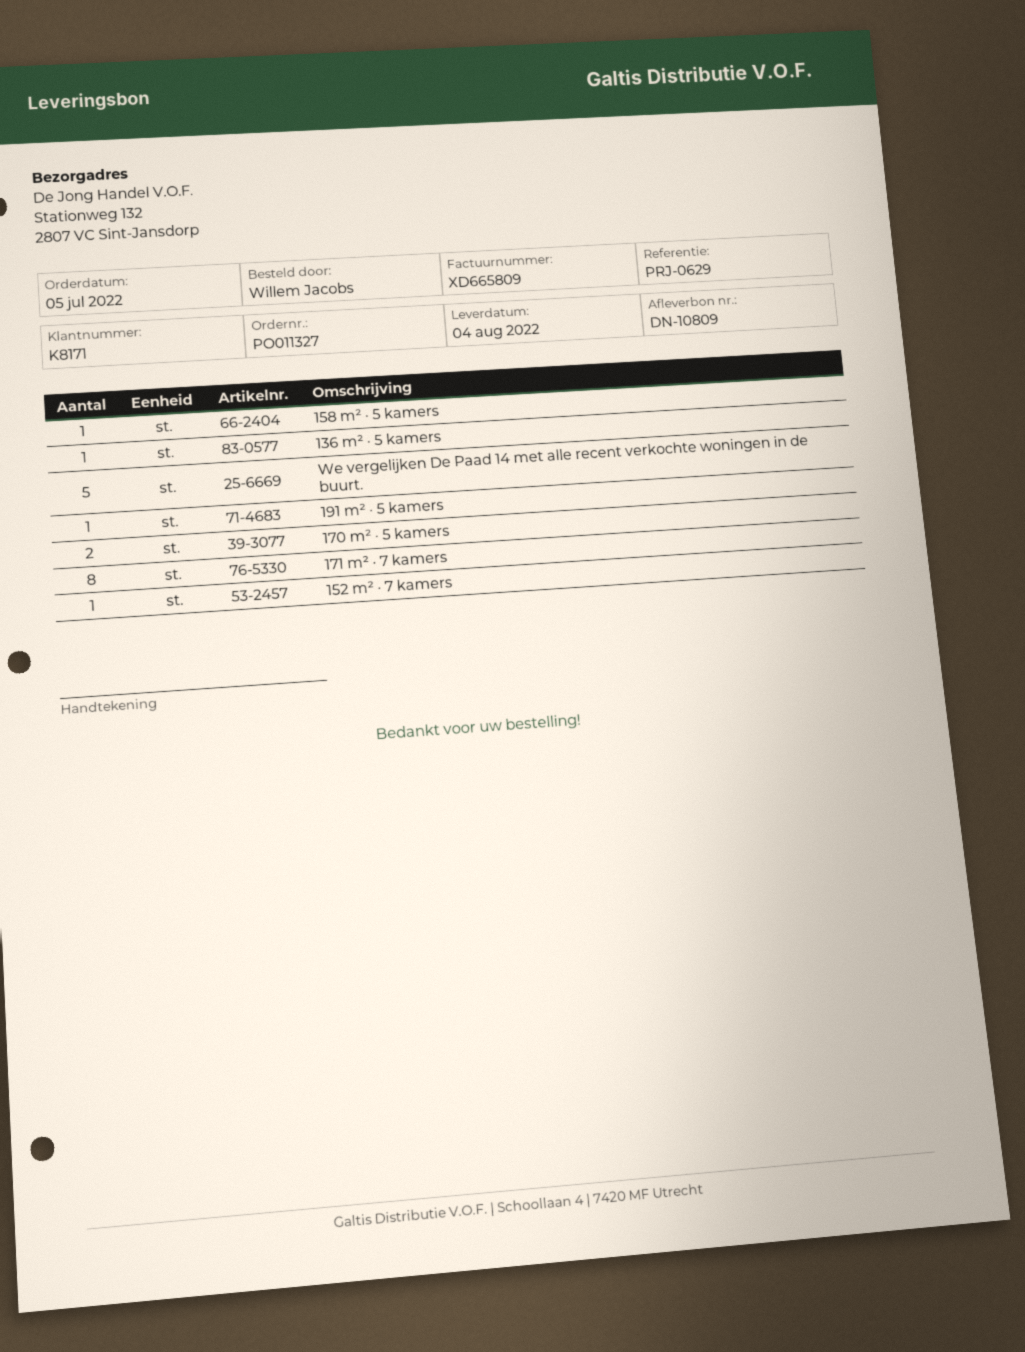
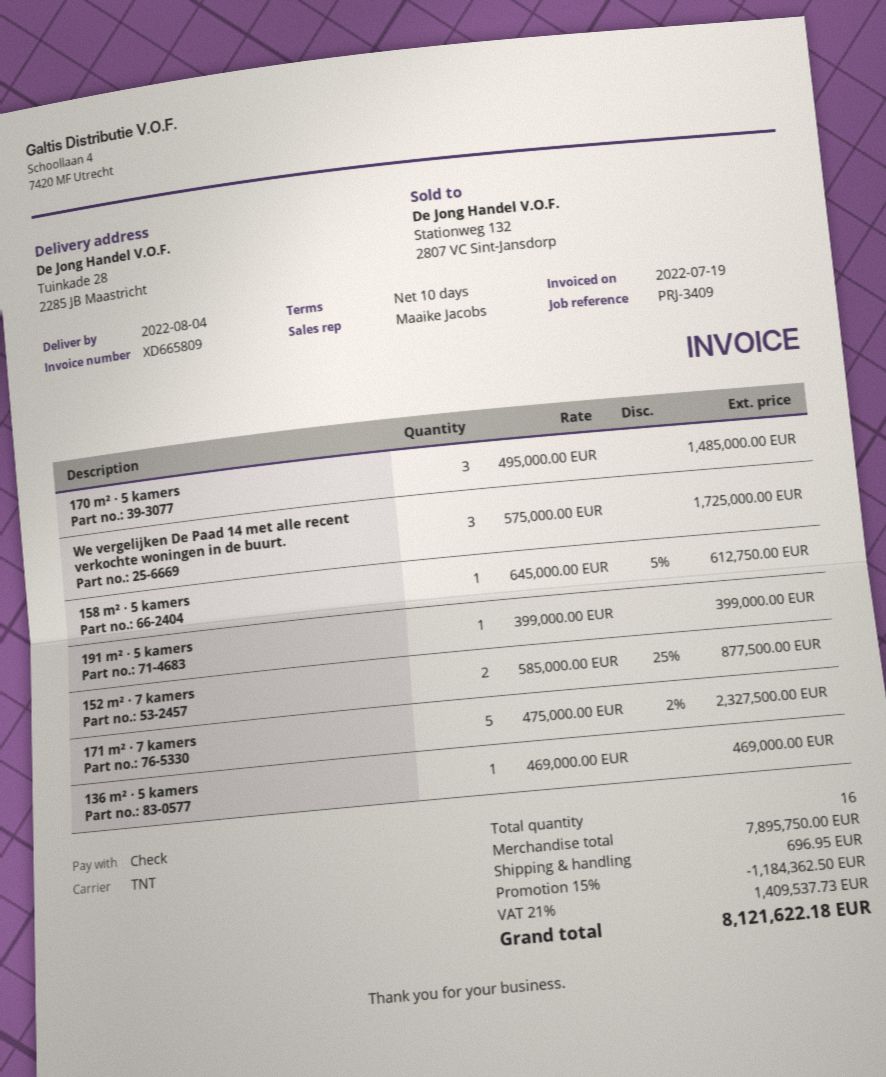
reference: PRJ-0629 -> PRJ-3409
ship to: Stationweg 132, 2807 VC Sint-Jansdorp -> Tuinkade 28, 2285 JB Maastricht
We vergelijken De Paad 14 met alle recent verkochte woningen in de buurt.: 5 -> 3
170 m² · 5 kamers: 2 -> 3
171 m² · 7 kamers: 8 -> 5
152 m² · 7 kamers: 1 -> 2

